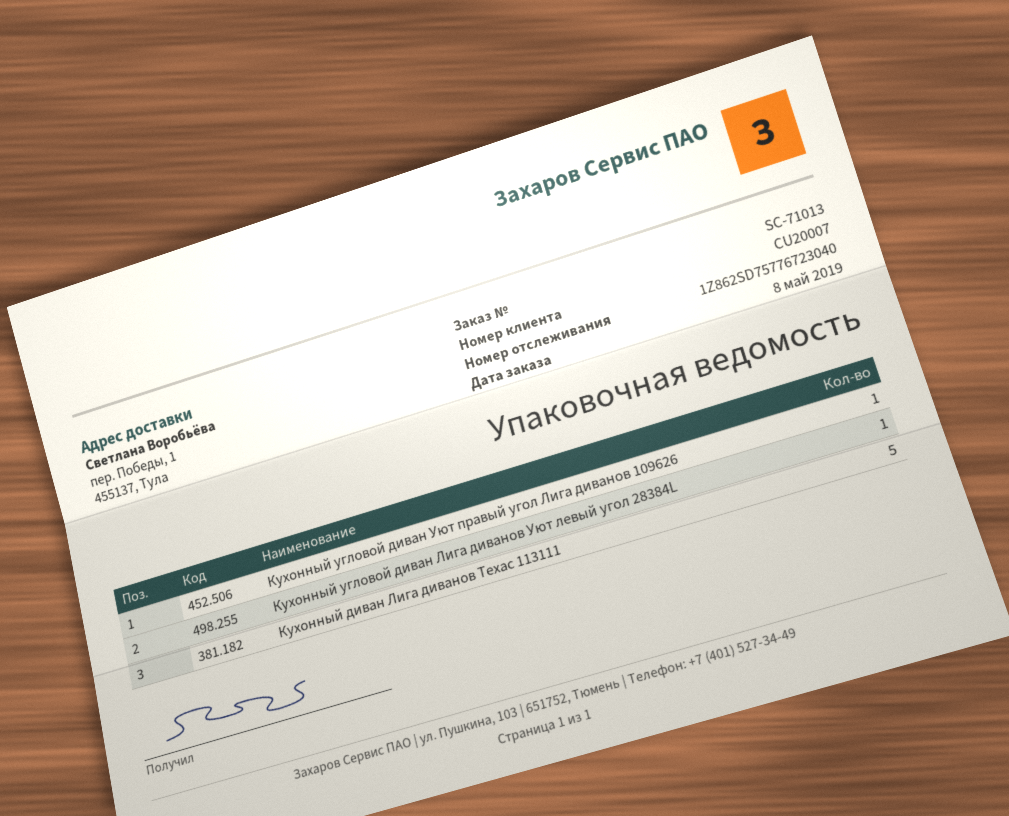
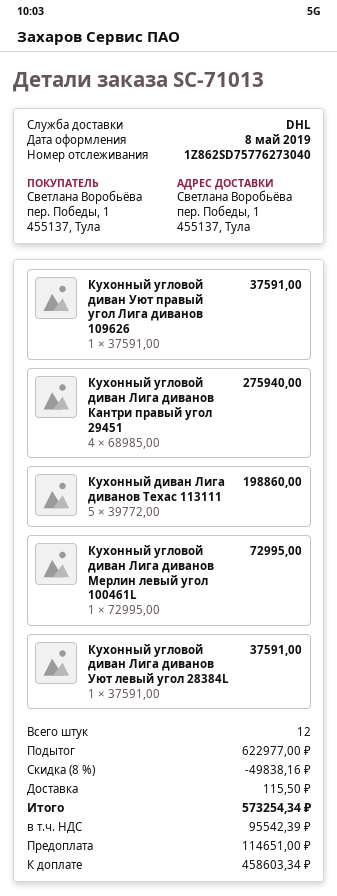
tracking number: 1Z862SD75776723040 -> 1Z862SD75776273040
Кухонный угловой диван Лига диванов Кантри правый угол 29451: none -> 4
Кухонный угловой диван Лига диванов Мерлин левый угол 100461L: none -> 1

